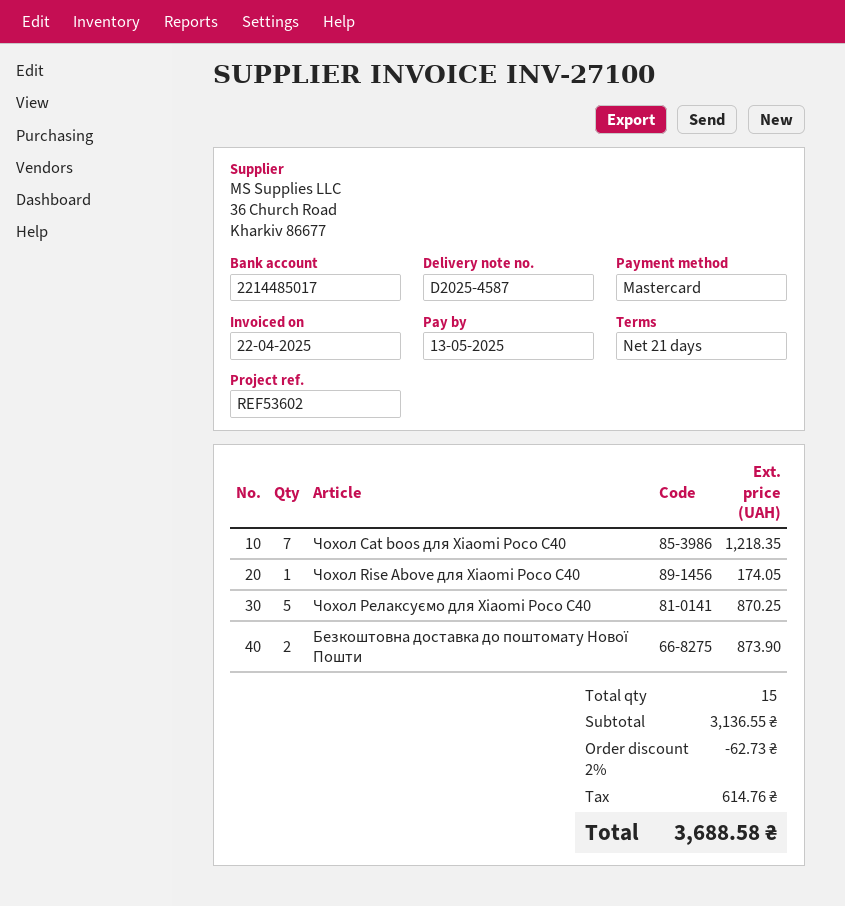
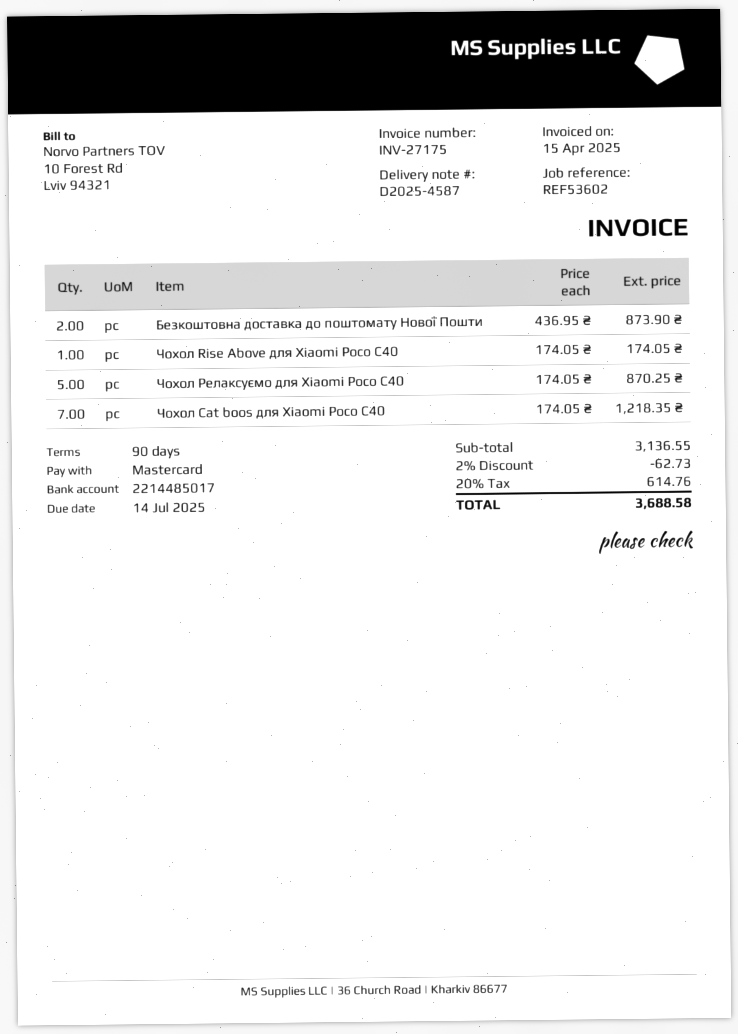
invoice number: INV-27100 -> INV-27175
invoice date: 2025-04-22 -> 2025-04-15
payment terms: 21 days -> 90 days
due date: 2025-05-13 -> 2025-07-14

